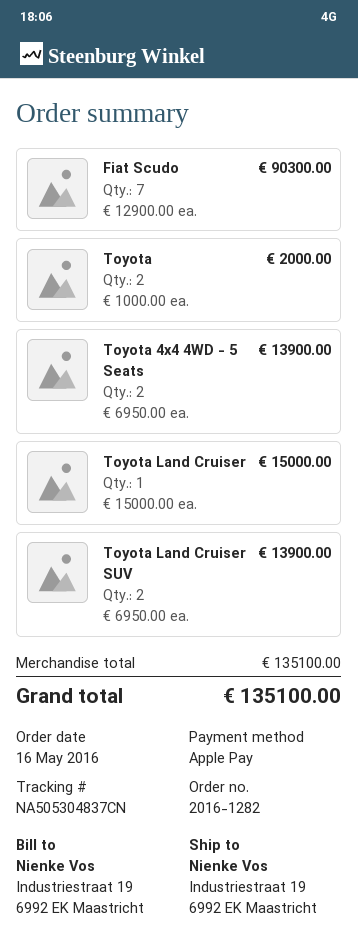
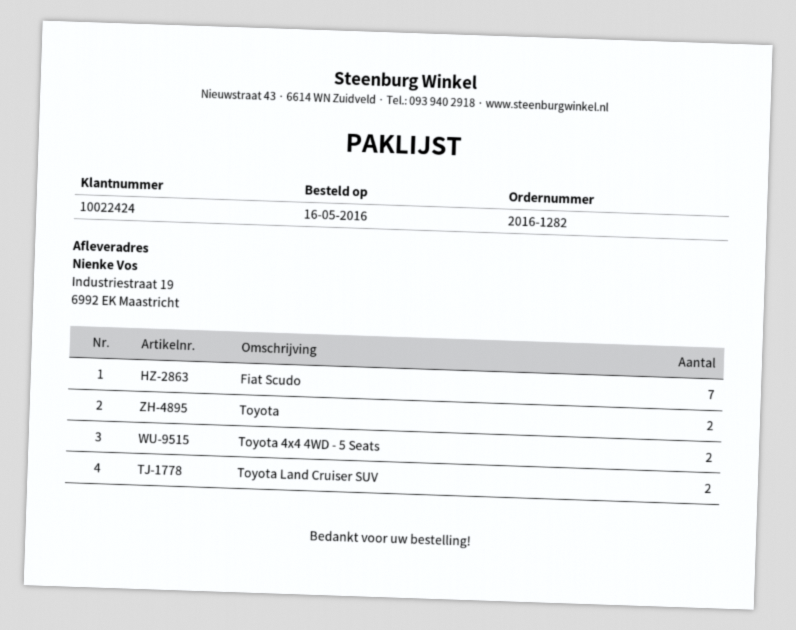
Toyota Land Cruiser: 1 -> none

